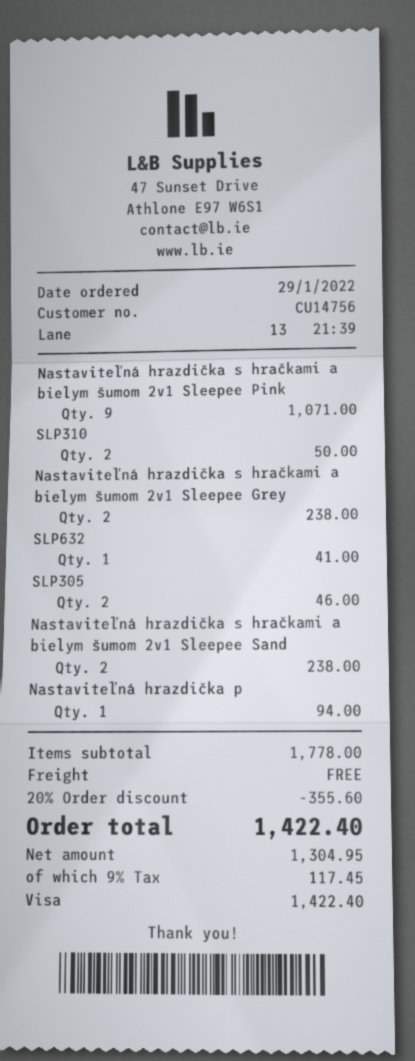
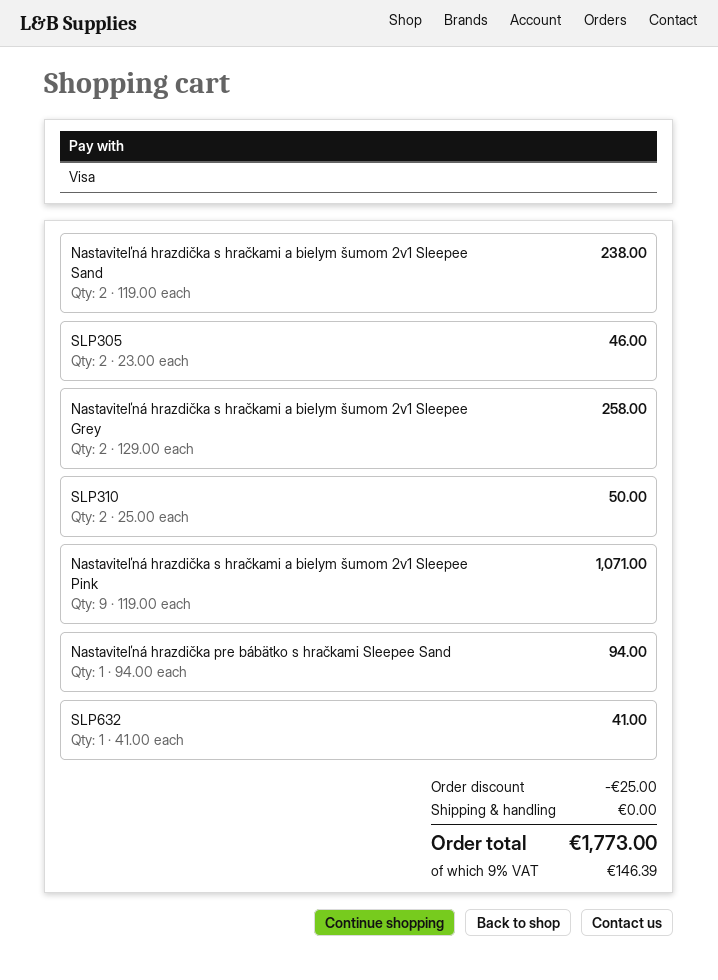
Nastaviteľná hrazdička s hračkami a bielym šumom 2v1 Sleepee Grey: 2 for 238.00 -> 2 for 258.00
discount: 355.60 -> 25.00
tax: 9% = 117.45 -> 9% = 146.39
total: 1422.40 -> 1773.00

